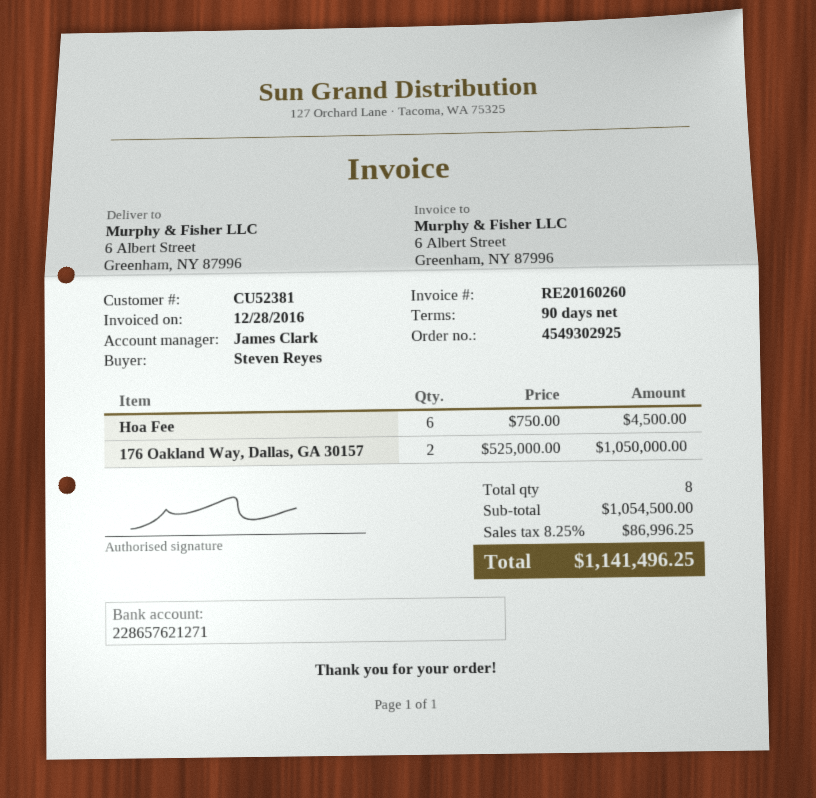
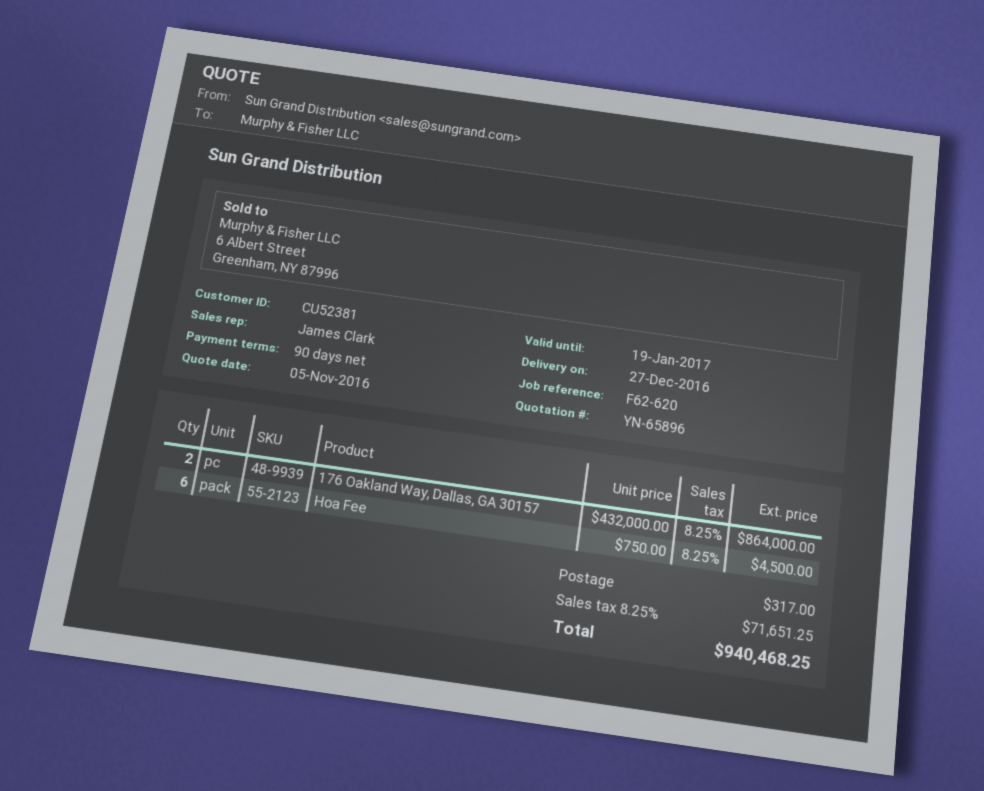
176 Oakland Way, Dallas, GA 30157: 2 x 525000.00 = 1050000.00 -> 2 x 432000.00 = 864000.00
shipping: none -> 317.00
tax: 8.25% = 86996.25 -> 8.25% = 71651.25
total: 1141496.25 -> 940468.25

